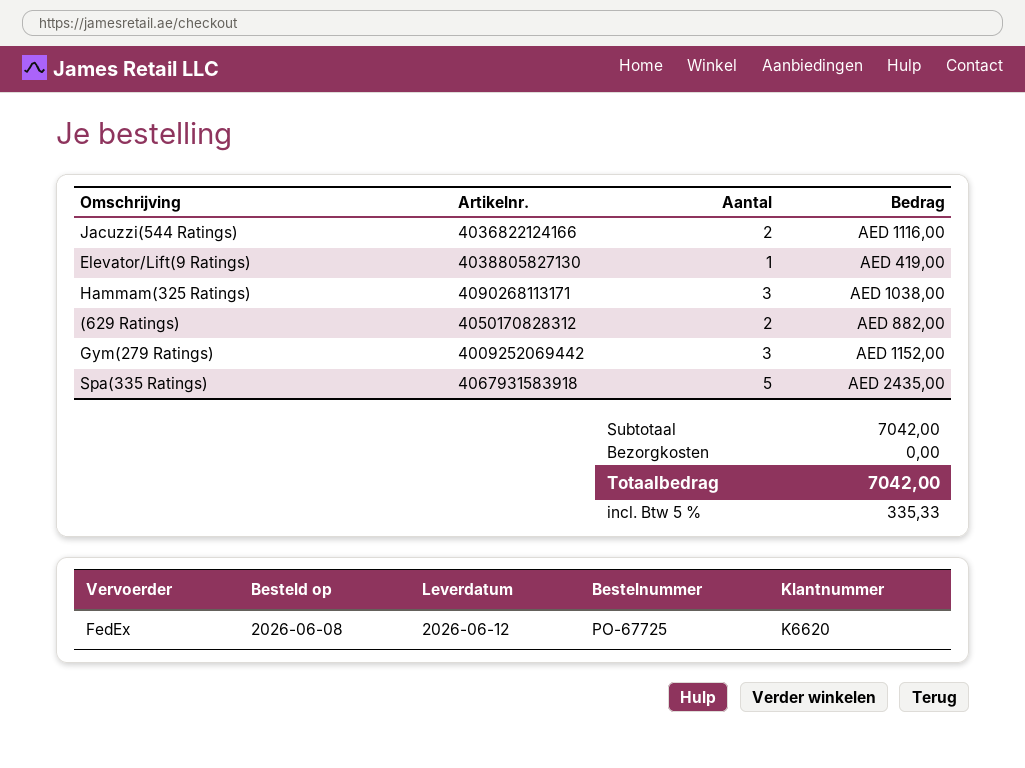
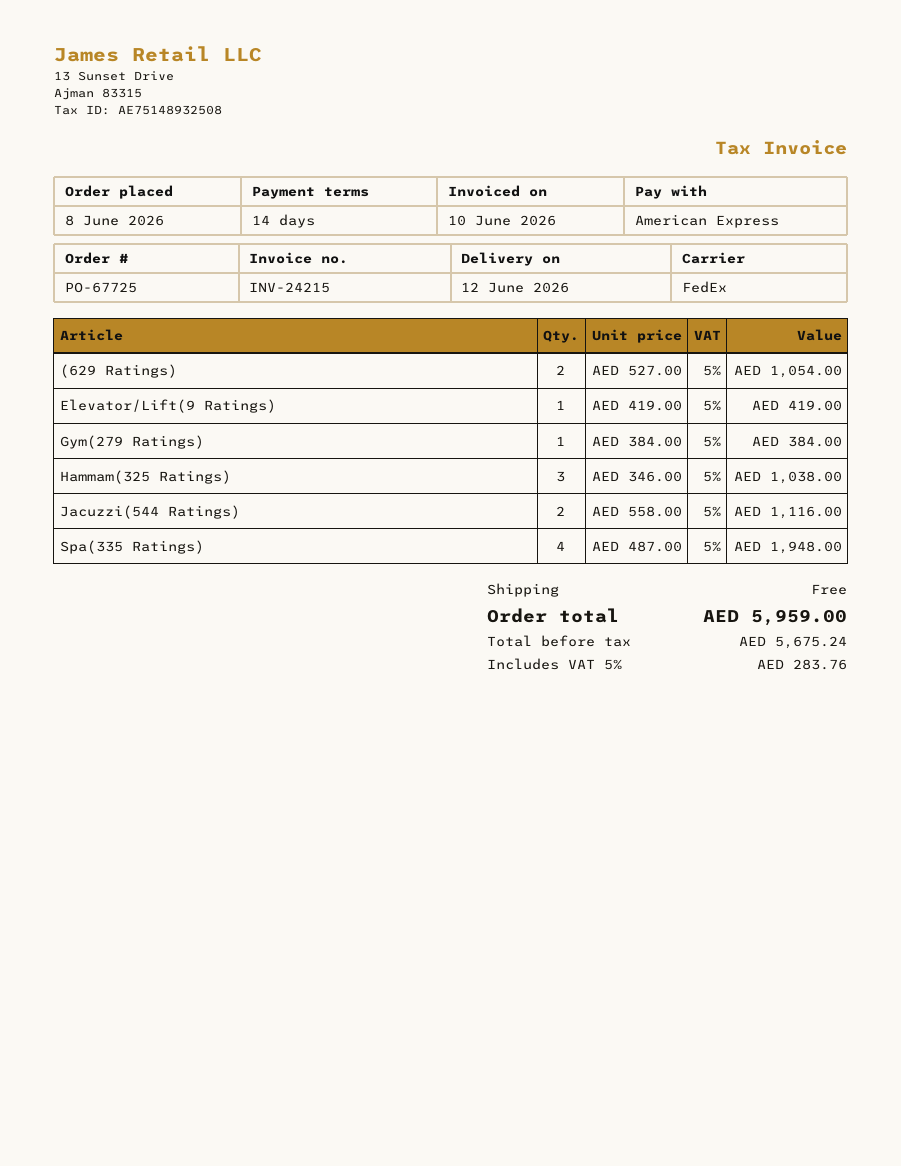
(629 Ratings): 2 for 882.00 -> 2 for 1054.00
Gym(279 Ratings): 3 for 1152.00 -> 1 for 384.00
Spa(335 Ratings): 5 for 2435.00 -> 4 for 1948.00
tax: 5% = 335.33 -> 5% = 283.76
total: 7042.00 -> 5959.00

